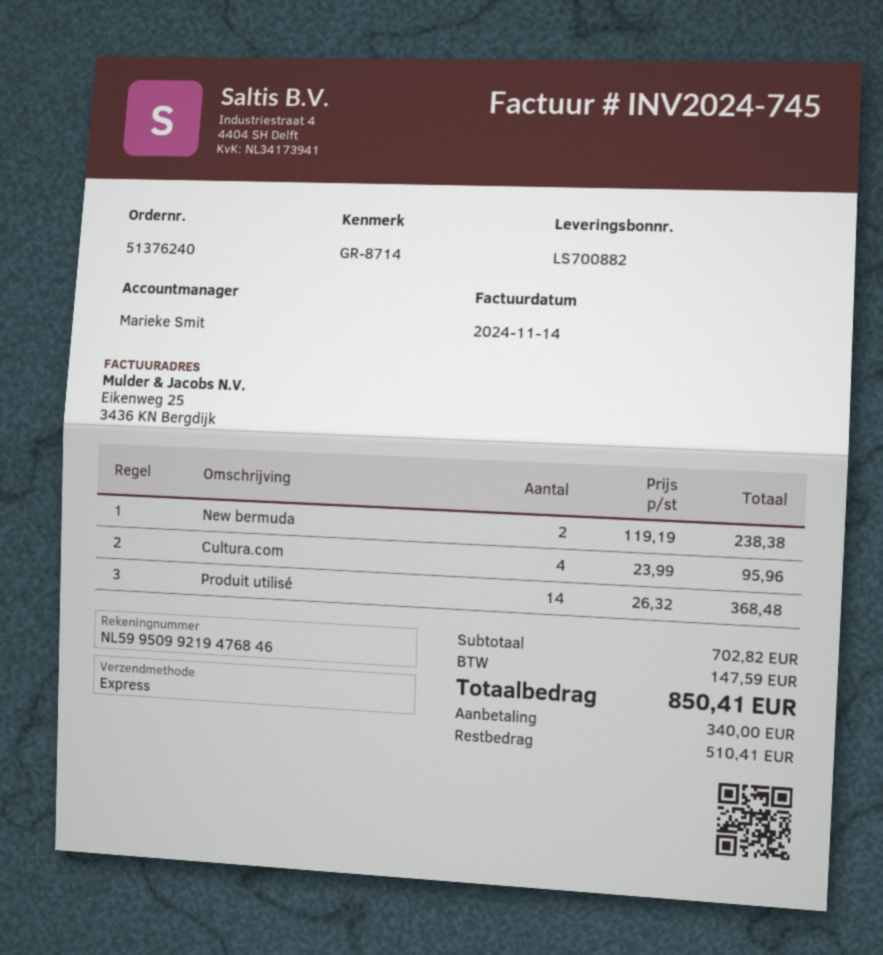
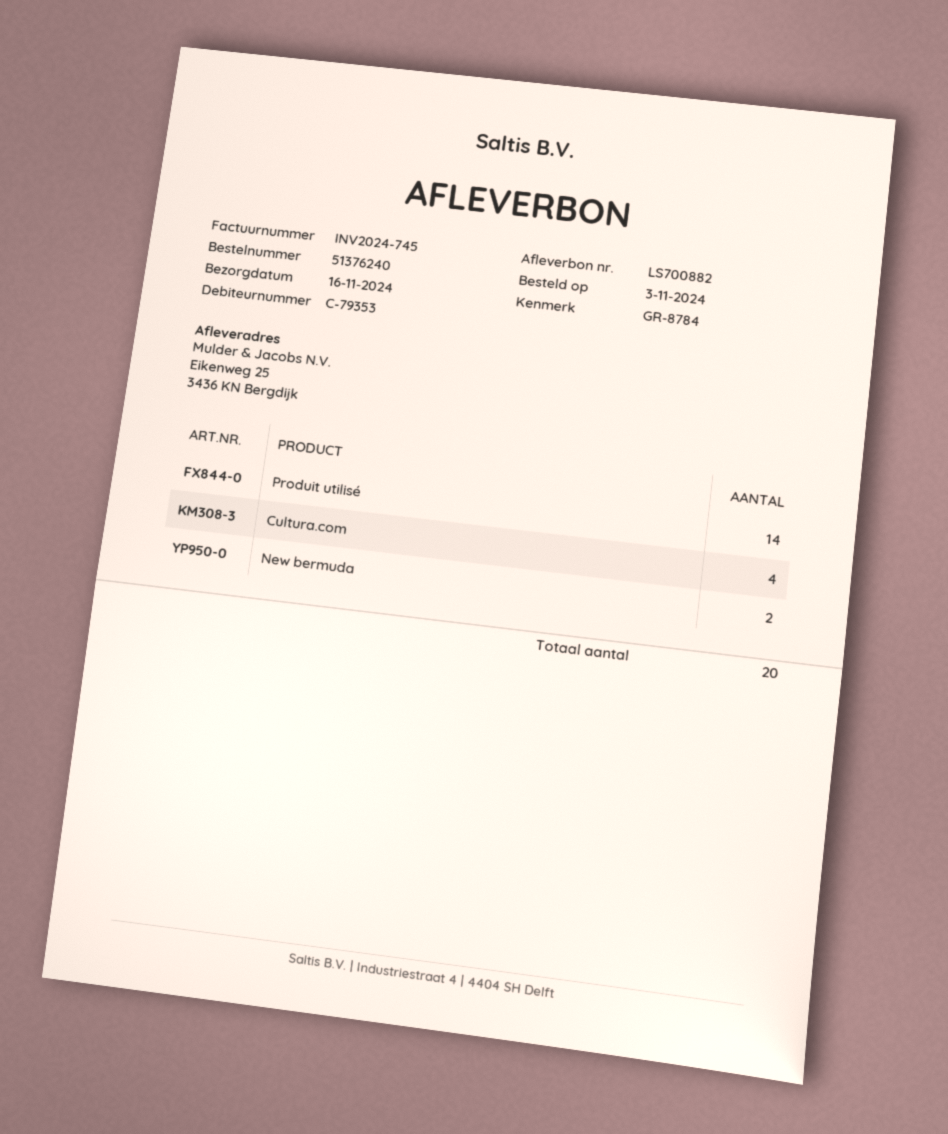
reference: GR-8714 -> GR-8784

